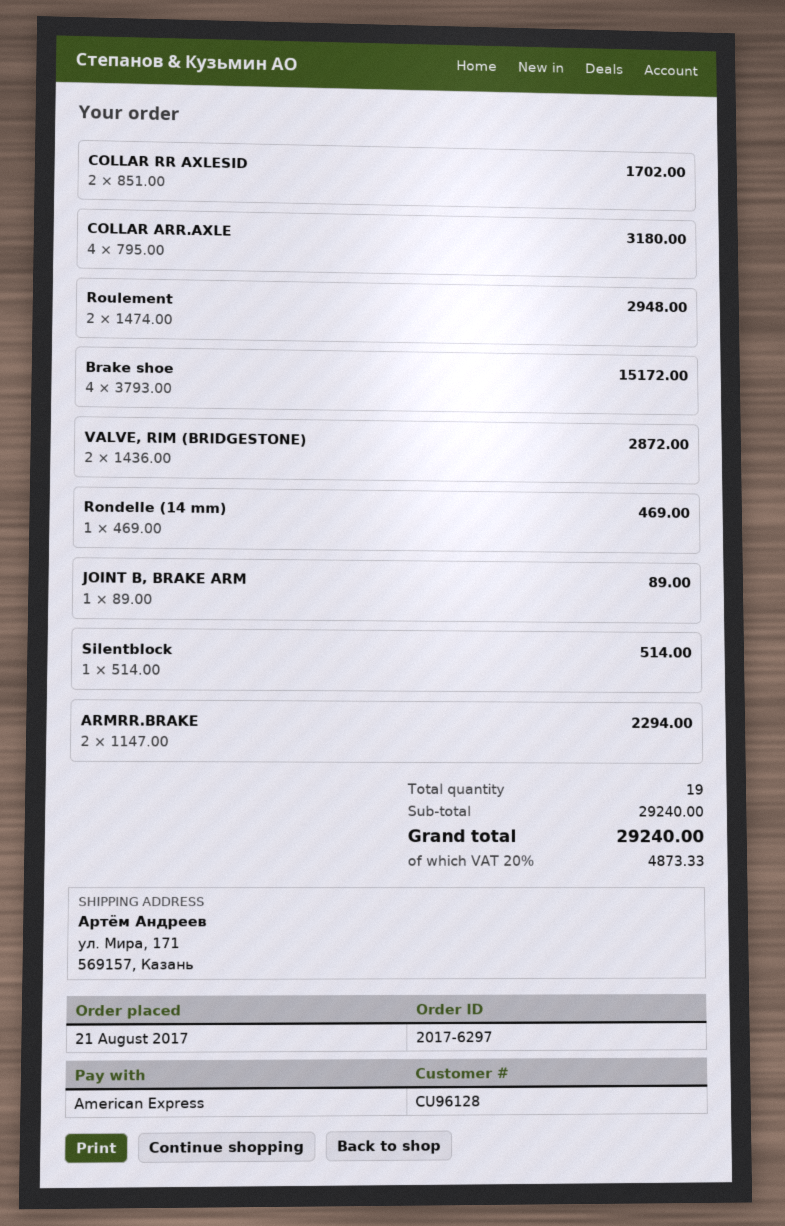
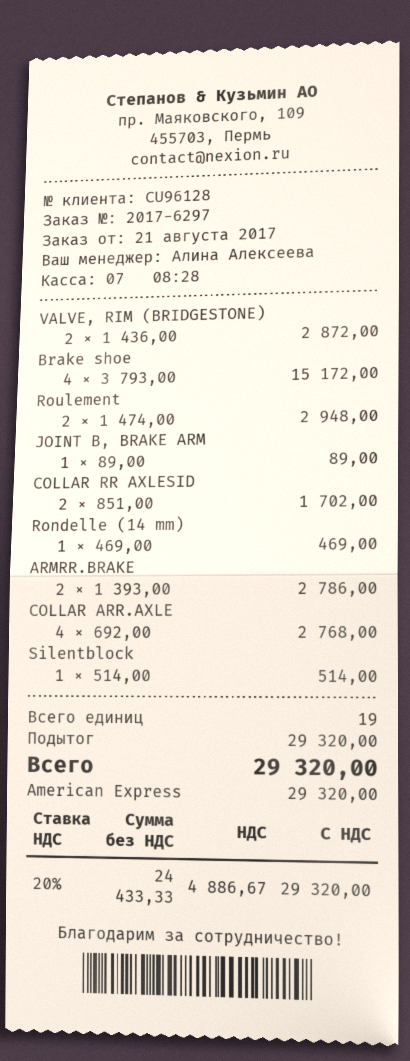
COLLAR ARR.AXLE: 4 x 795.00 = 3180.00 -> 4 x 692.00 = 2768.00
ARMRR.BRAKE: 2 x 1147.00 = 2294.00 -> 2 x 1393.00 = 2786.00
subtotal: 29240.00 -> 29320.00
tax: 20% = 4873.33 -> 20% = 4886.67
total: 29240.00 -> 29320.00

